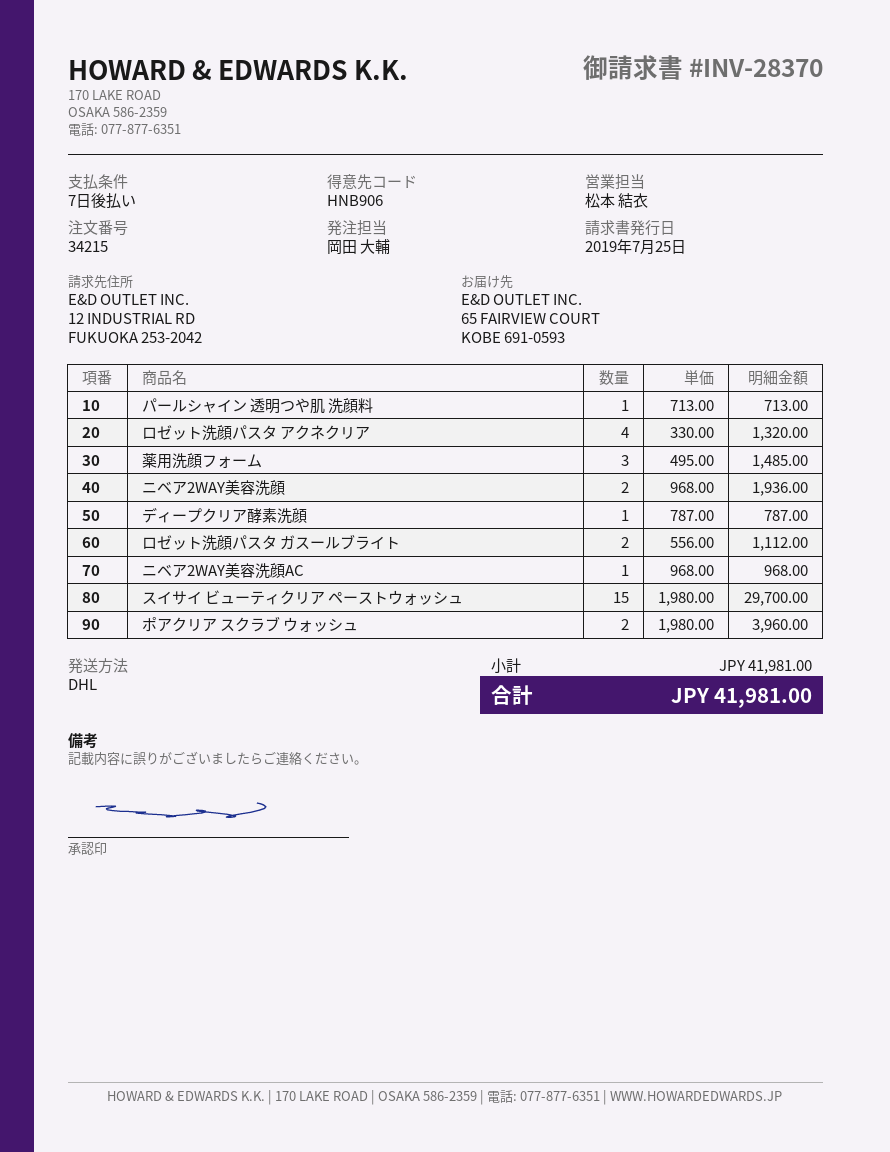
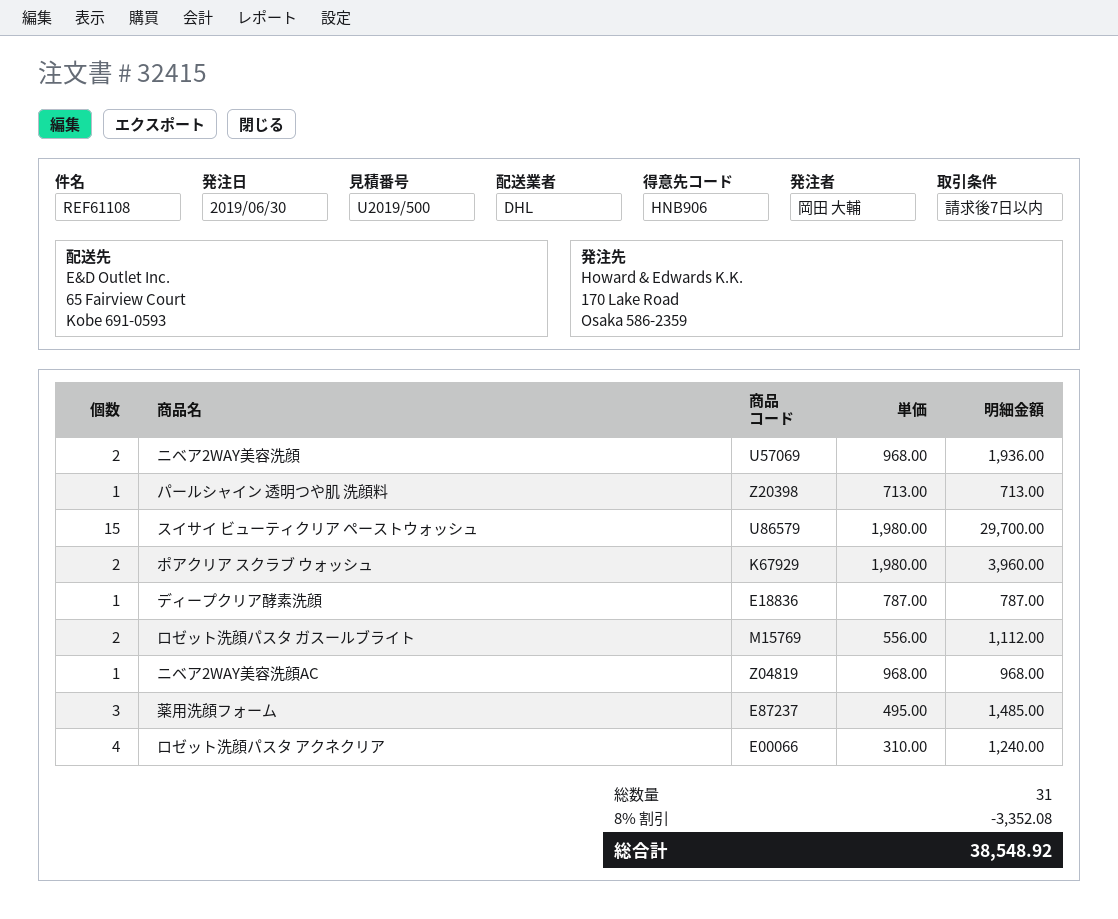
order number: 34215 -> 32415
ロゼット洗顔パスタ アクネクリア: 4 x 330.00 = 1320.00 -> 4 x 310.00 = 1240.00
discount: none -> 8% = 3352.08
total: 41981.00 -> 38548.92

